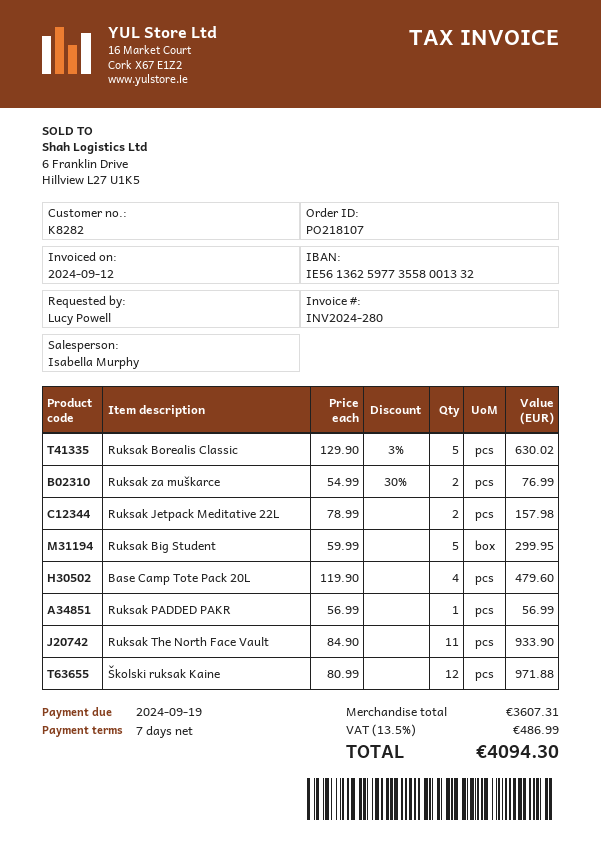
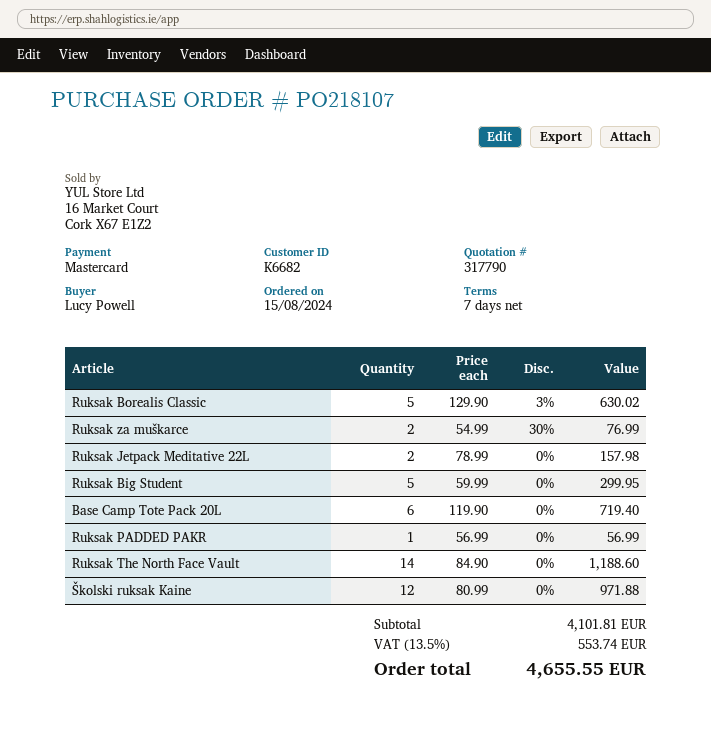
customer number: K8282 -> K6682
Base Camp Tote Pack 20L: 4 x 119.90 = 479.60 -> 6 x 119.90 = 719.40
Ruksak The North Face Vault: 11 x 84.90 = 933.90 -> 14 x 84.90 = 1188.60
subtotal: 3607.31 -> 4101.81
tax: 13.5% = 486.99 -> 13.5% = 553.74
total: 4094.30 -> 4655.55

